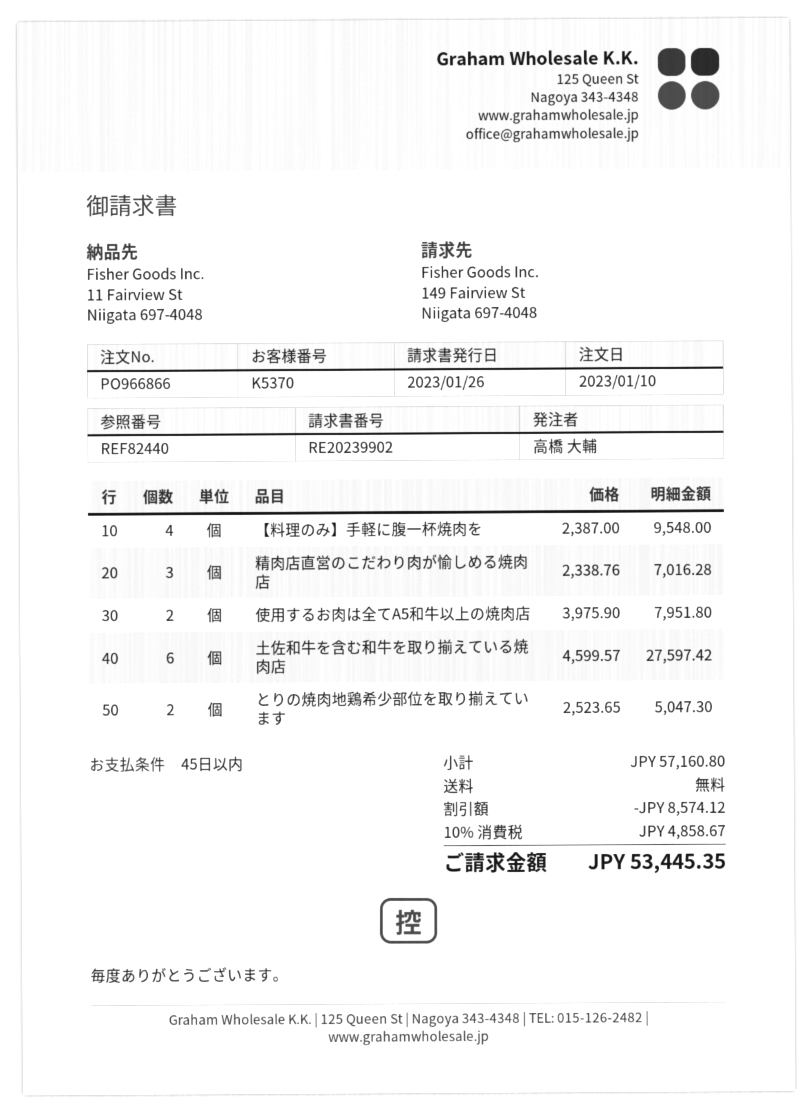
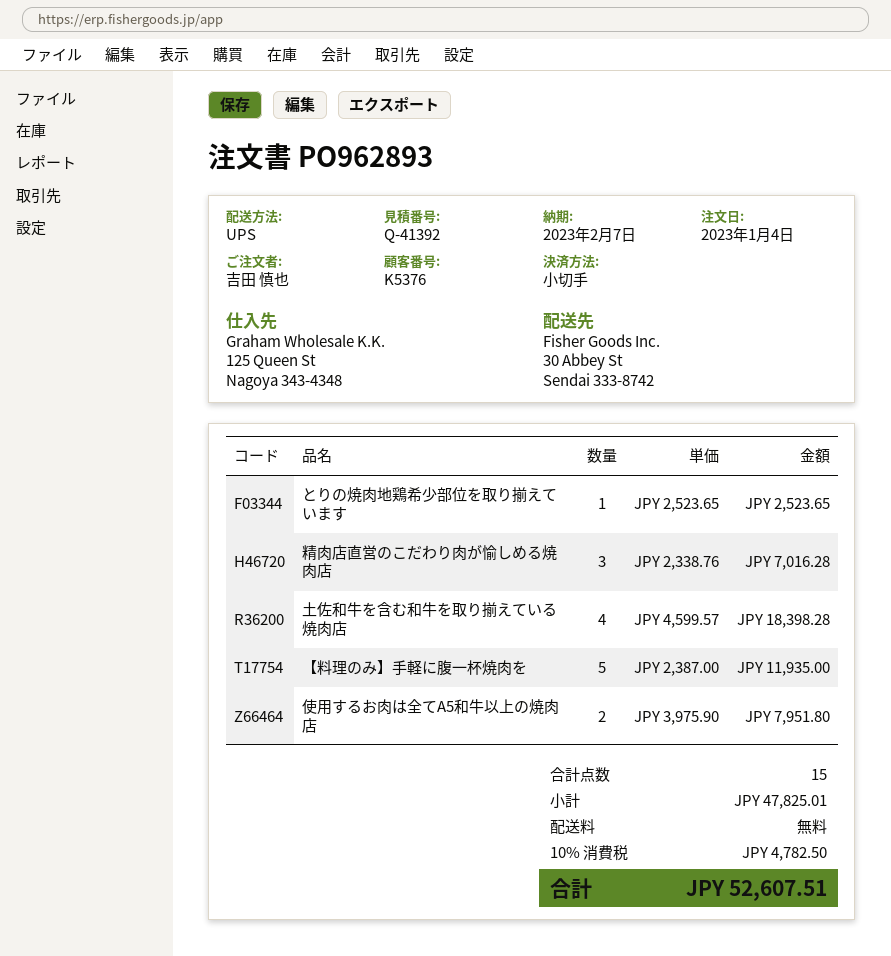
order number: PO966866 -> PO962893
order date: 2023-01-10 -> 2023-01-04
customer number: K5370 -> K5376
ordered by: 高橋 大輔 -> 吉田 慎也
ship to: 11 Fairview St, Niigata 697-4048 -> 30 Abbey St, Sendai 333-8742
【料理のみ】手軽に腹一杯焼肉を: 4 x 2387.00 = 9548.00 -> 5 x 2387.00 = 11935.00
土佐和牛を含む和牛を取り揃えている焼肉店: 6 x 4599.57 = 27597.42 -> 4 x 4599.57 = 18398.28
とりの焼肉地鶏希少部位を取り揃えています: 2 x 2523.65 = 5047.30 -> 1 x 2523.65 = 2523.65
subtotal: 57160.80 -> 47825.01
discount: 8574.12 -> none
tax: 10% = 4858.67 -> 10% = 4782.50
total: 53445.35 -> 52607.51

